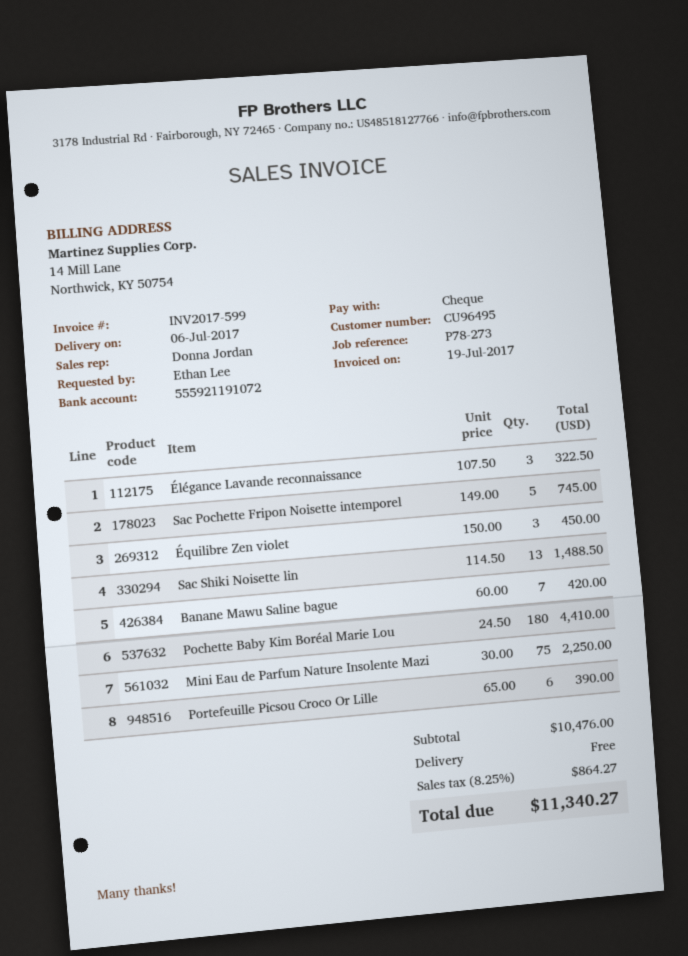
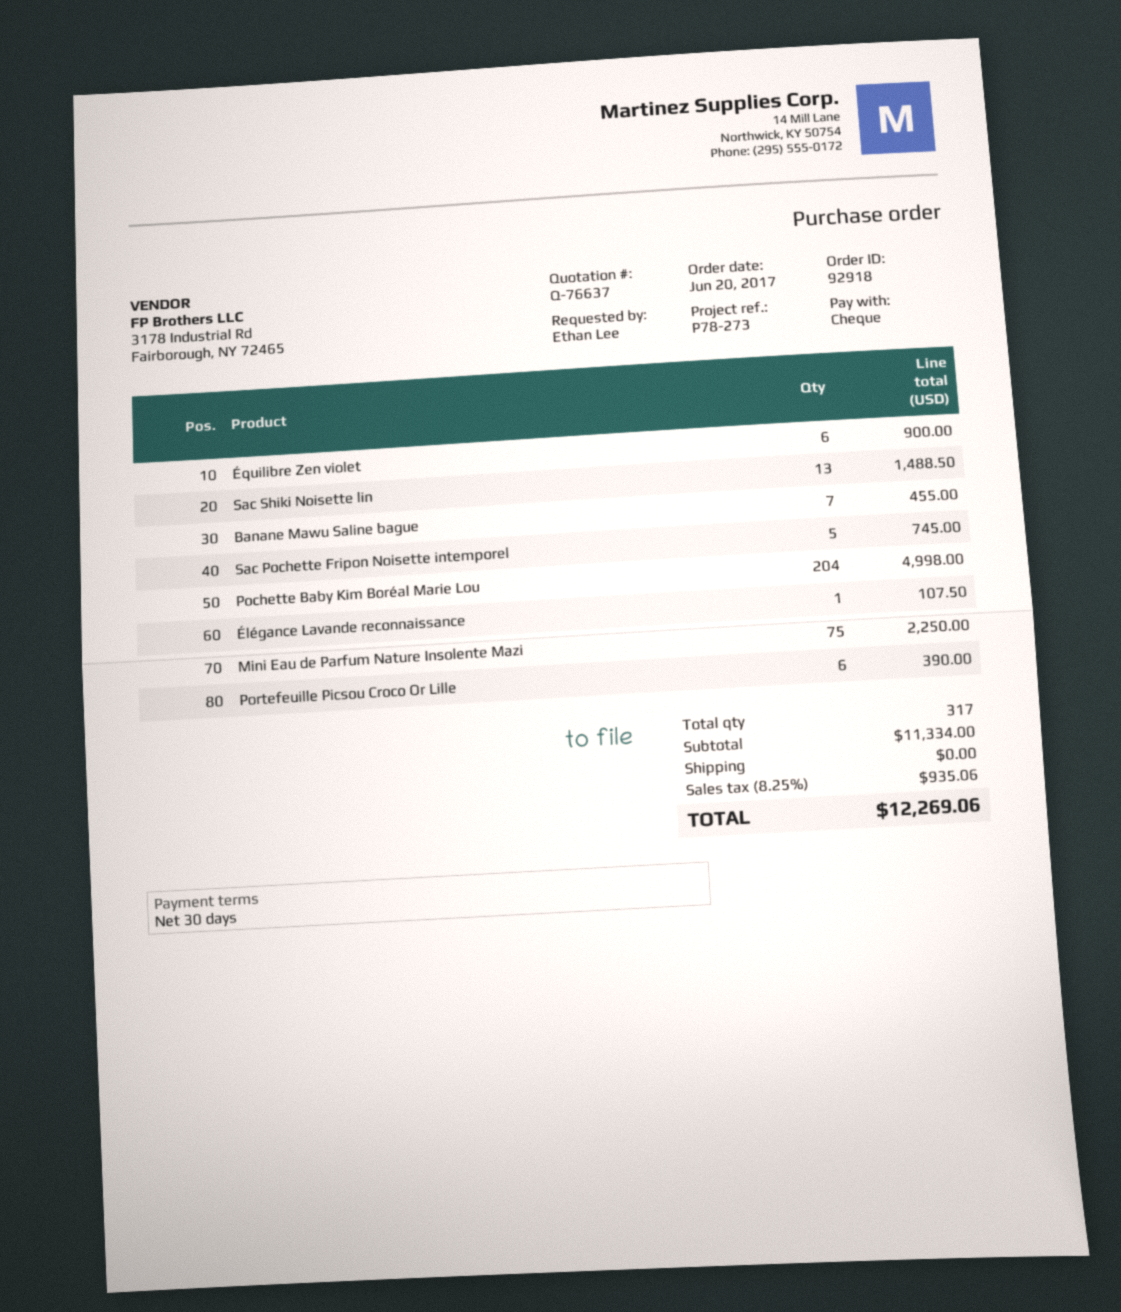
Élégance Lavande reconnaissance: 3 for 322.50 -> 1 for 107.50
Équilibre Zen violet: 3 for 450.00 -> 6 for 900.00
Banane Mawu Saline bague: 7 for 420.00 -> 7 for 455.00
Pochette Baby Kim Boréal Marie Lou: 180 for 4410.00 -> 204 for 4998.00
subtotal: 10476.00 -> 11334.00
tax: 8.25% = 864.27 -> 8.25% = 935.06
total: 11340.27 -> 12269.06

